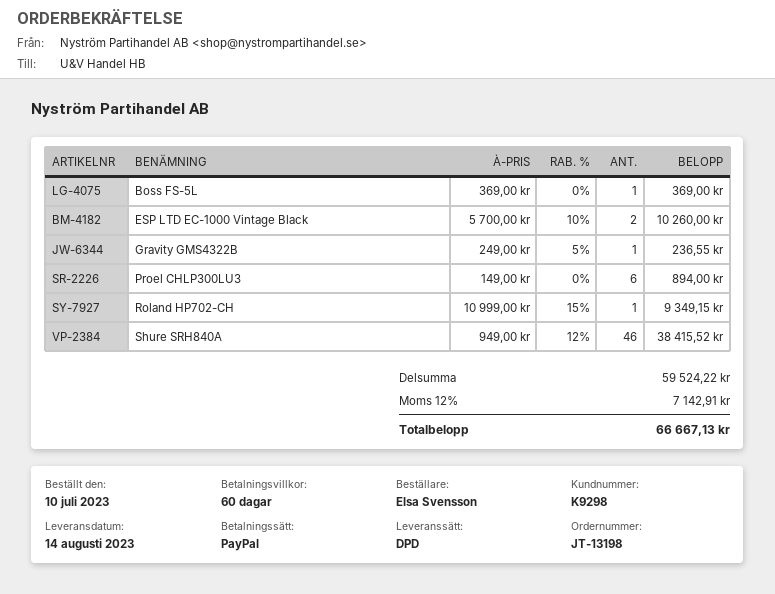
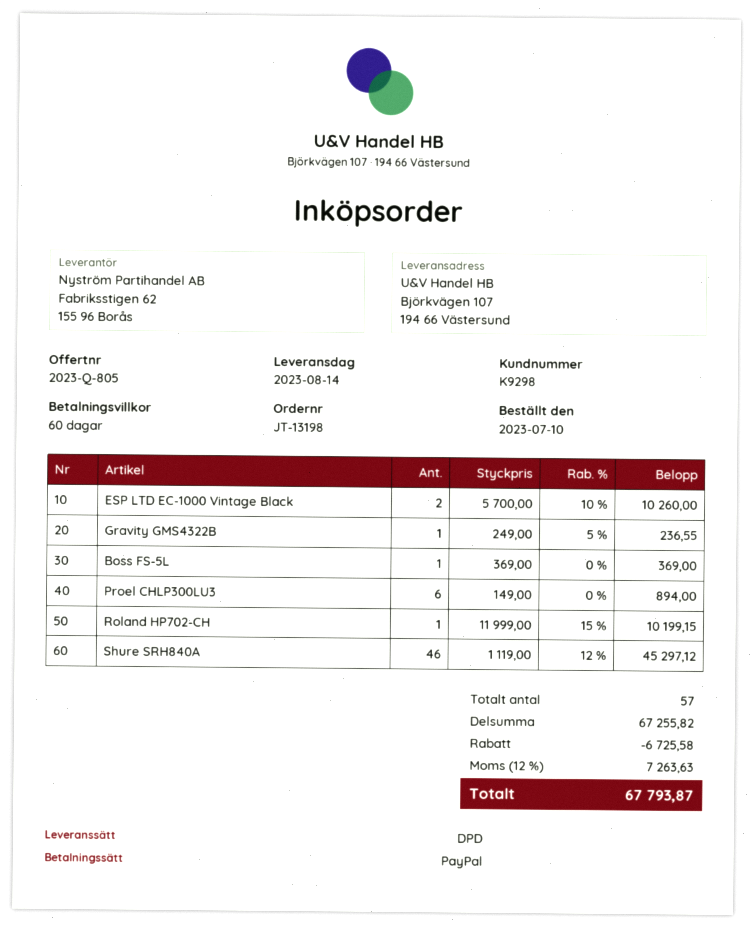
Roland HP702-CH: 1 x 10999.00 - 15% = 9349.15 -> 1 x 11999.00 - 15% = 10199.15
Shure SRH840A: 46 x 949.00 - 12% = 38415.52 -> 46 x 1119.00 - 12% = 45297.12
subtotal: 59524.22 -> 67255.82
discount: none -> 6725.58
tax: 12% = 7142.91 -> 12% = 7263.63
total: 66667.13 -> 67793.87

